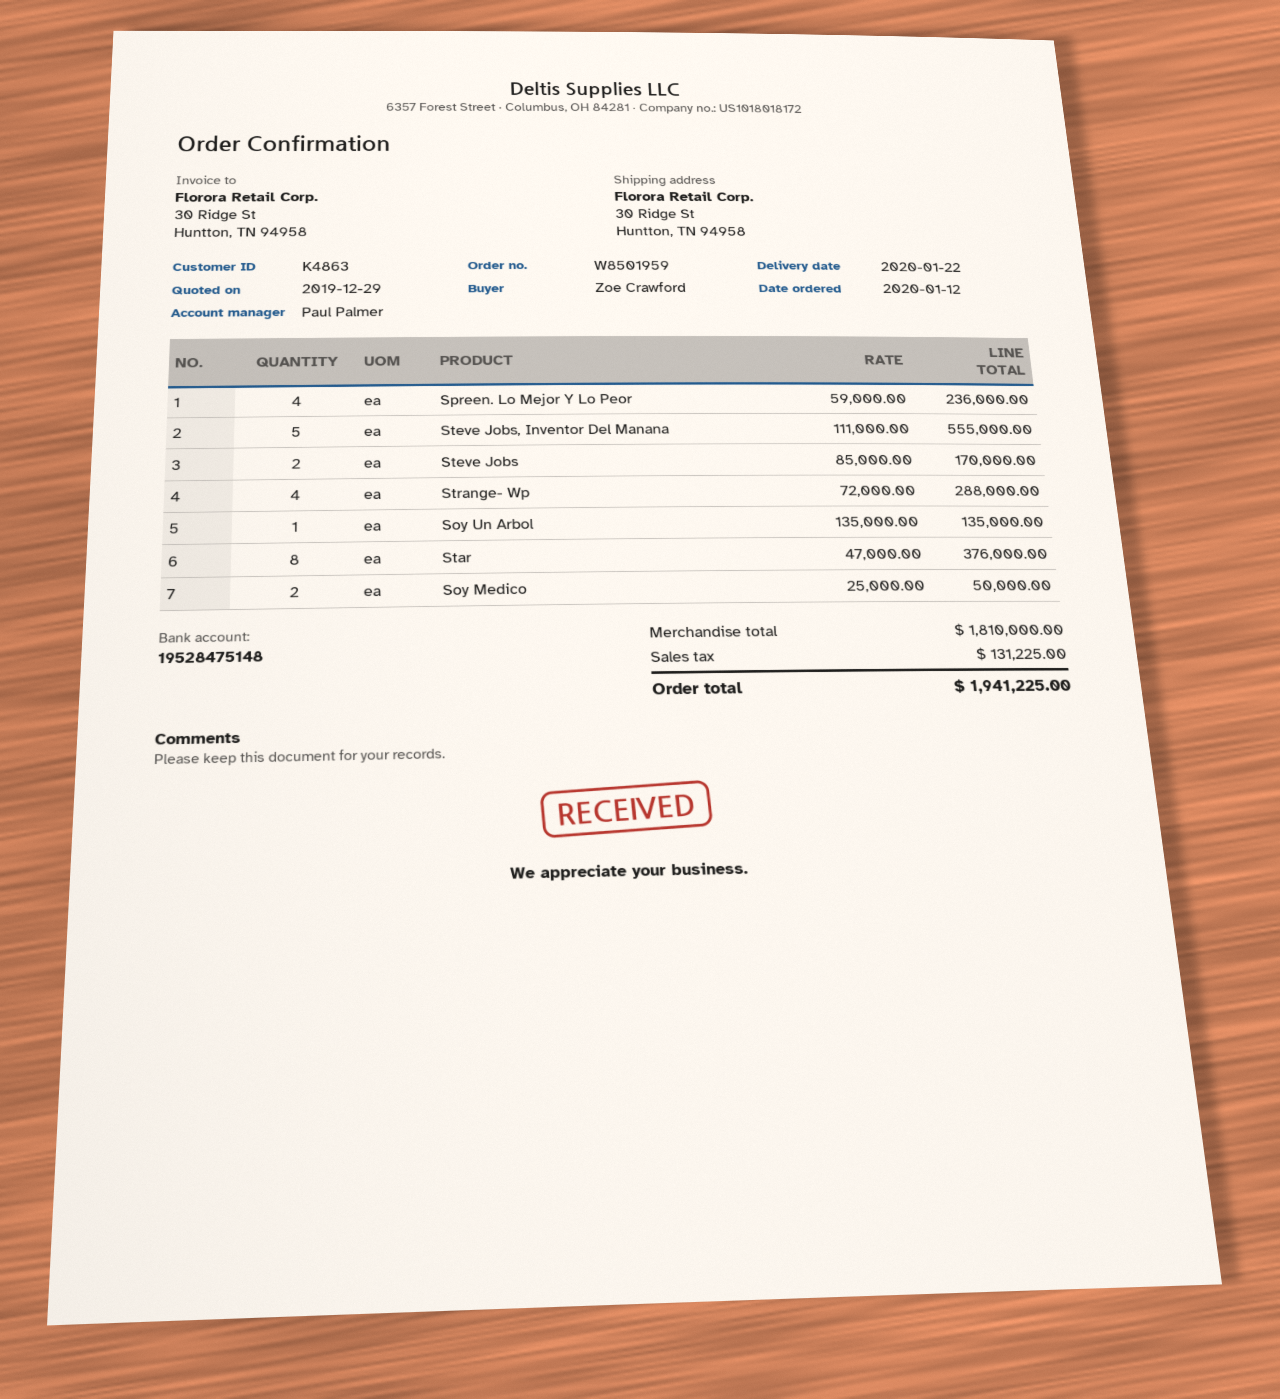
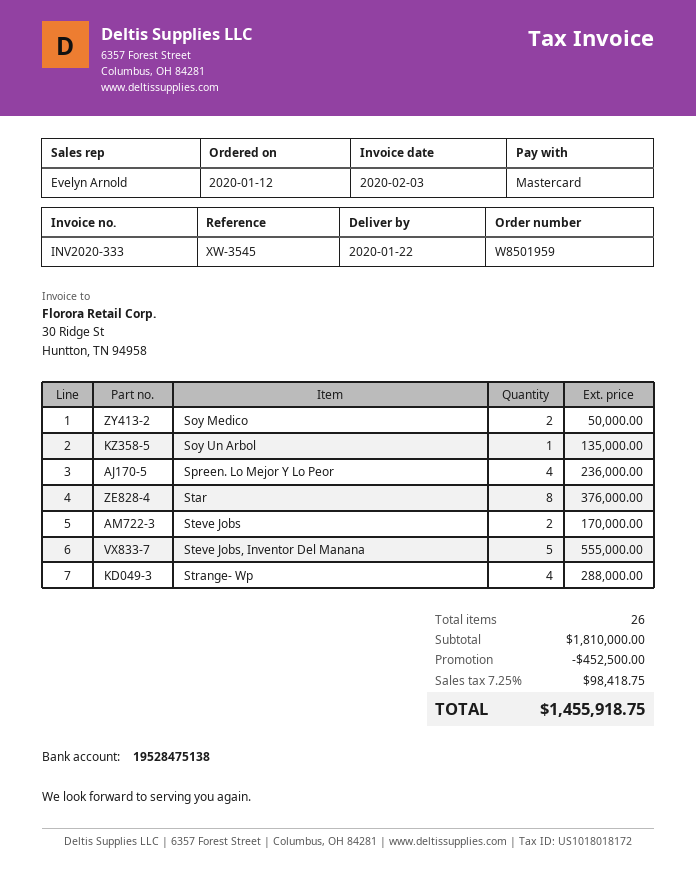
sales rep: Paul Palmer -> Evelyn Arnold
bank account: 19528475148 -> 19528475138
discount: none -> 452500.00
tax: 131225.00 -> 98418.75
total: 1941225.00 -> 1455918.75

